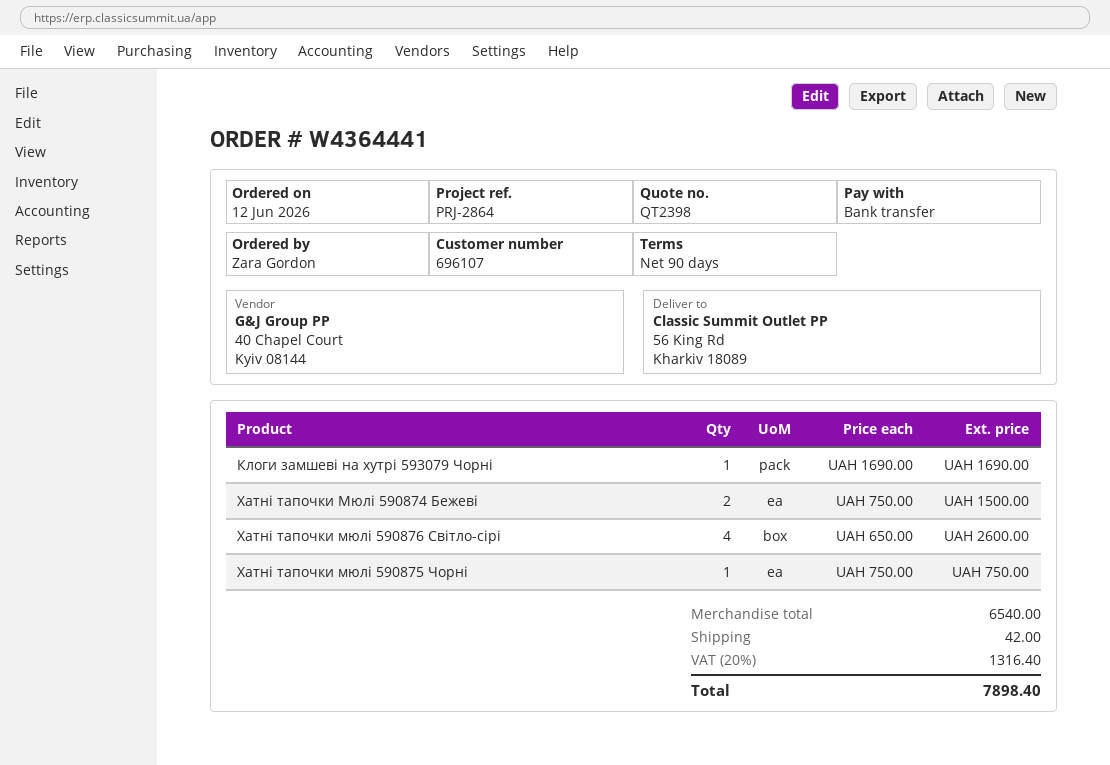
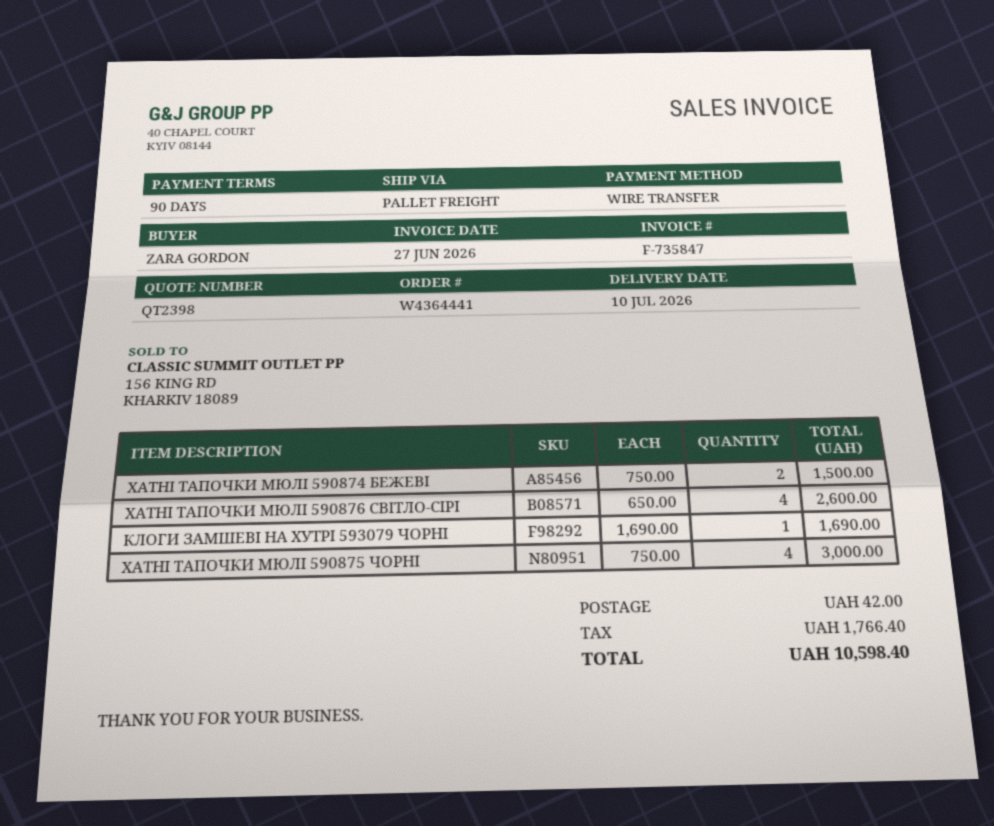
Хатні тапочки мюлі 590875 Чорні: 1 x 750.00 = 750.00 -> 4 x 750.00 = 3000.00
tax: 1316.40 -> 1766.40
total: 7898.40 -> 10598.40

